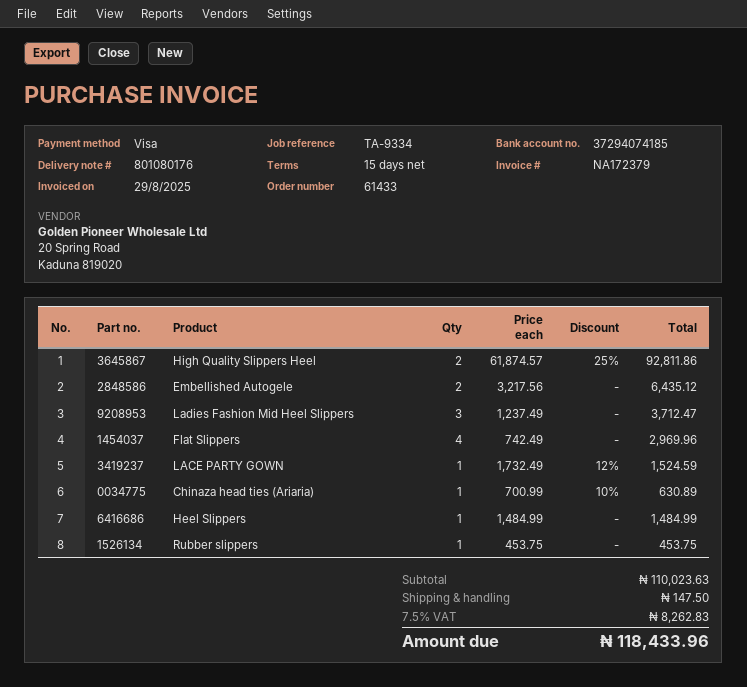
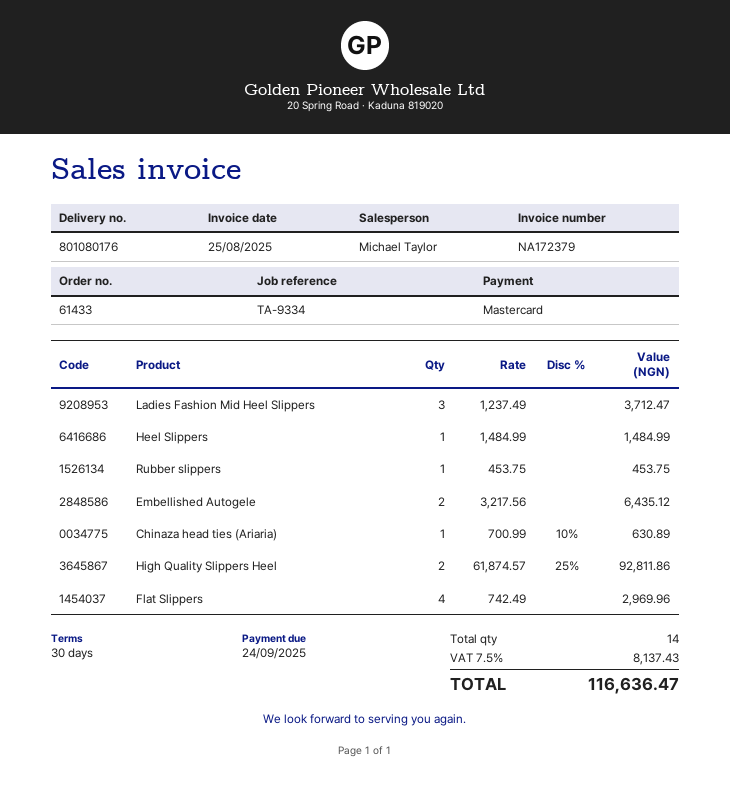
invoice date: 2025-08-29 -> 2025-08-25
payment terms: 15 days -> 30 days
payment method: Visa -> Mastercard
LACE PARTY GOWN: 1 x 1732.49 - 12% = 1524.59 -> none
shipping: 147.50 -> none
tax: 7.5% = 8262.83 -> 7.5% = 8137.43
total: 118433.96 -> 116636.47

